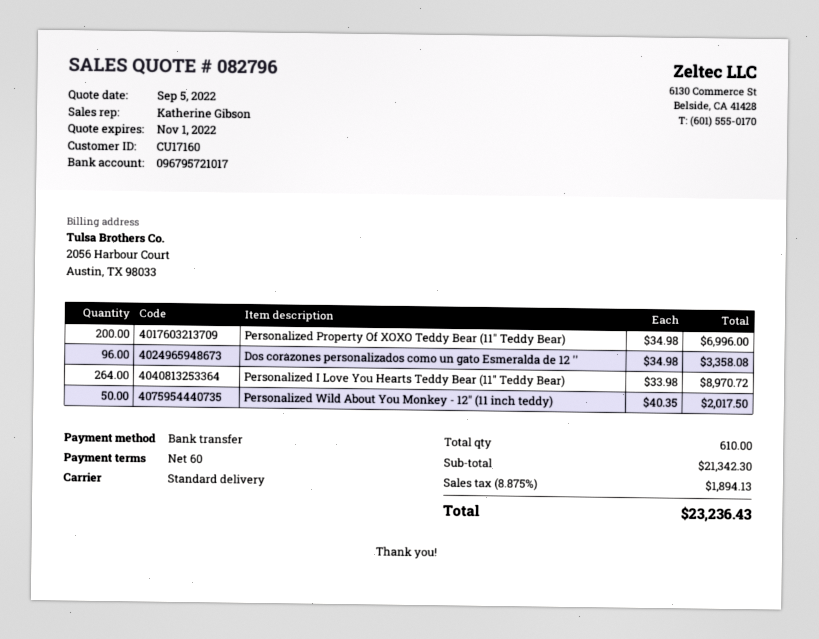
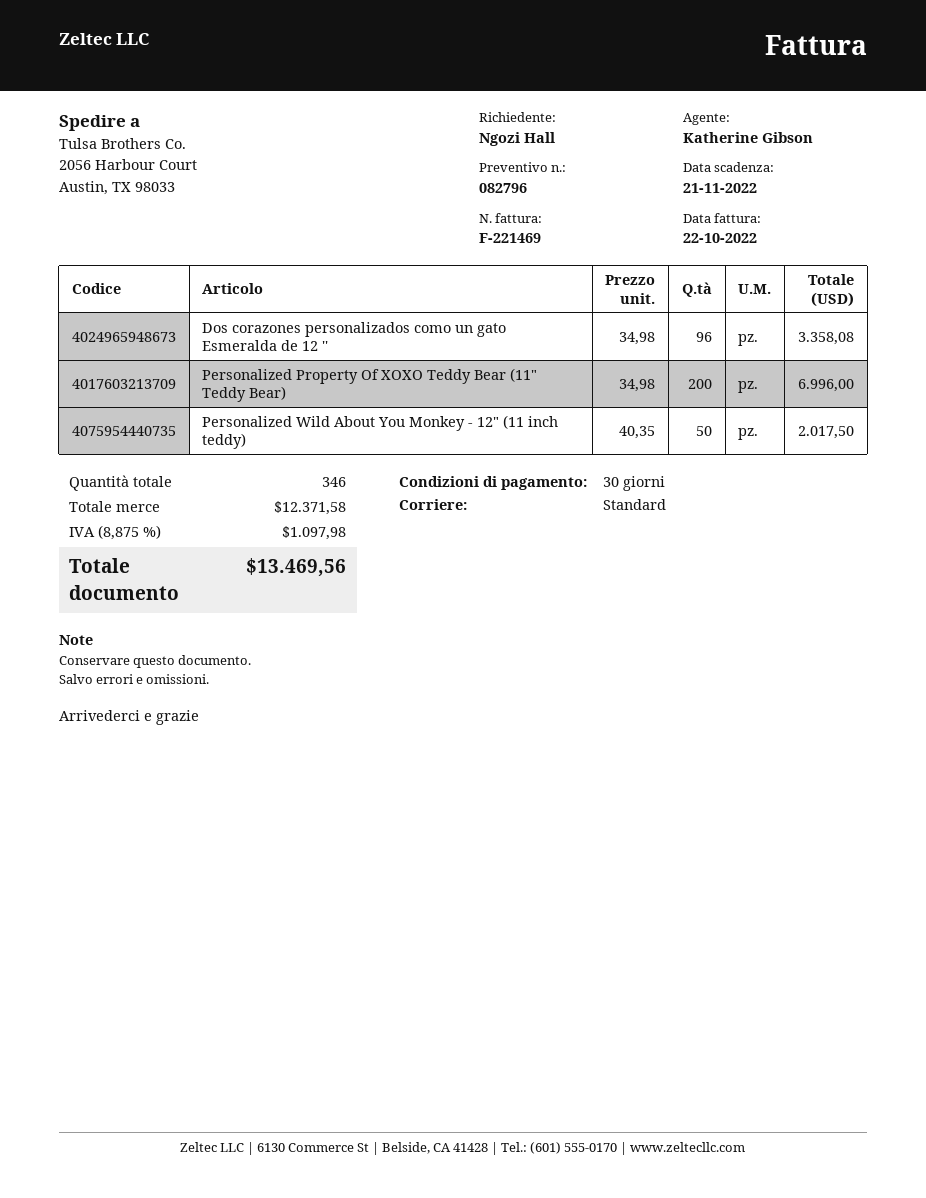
payment terms: 60 days -> 30 days
Personalized I Love You Hearts Teddy Bear (11" Teddy Bear): 264 x 33.98 = 8970.72 -> none
total quantity: 610 -> 346
subtotal: 21342.30 -> 12371.58
tax: 8.875% = 1894.13 -> 8.875% = 1097.98
total: 23236.43 -> 13469.56

